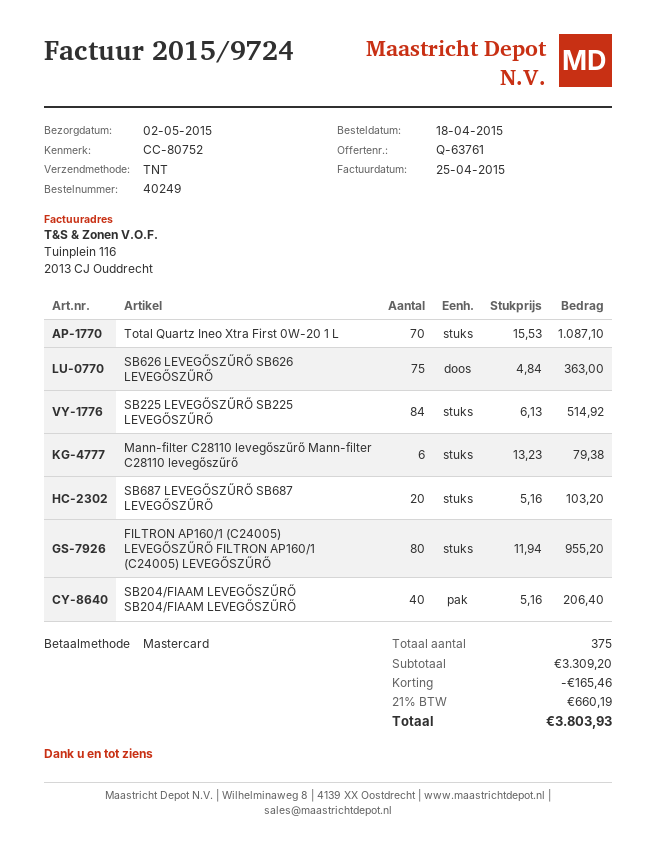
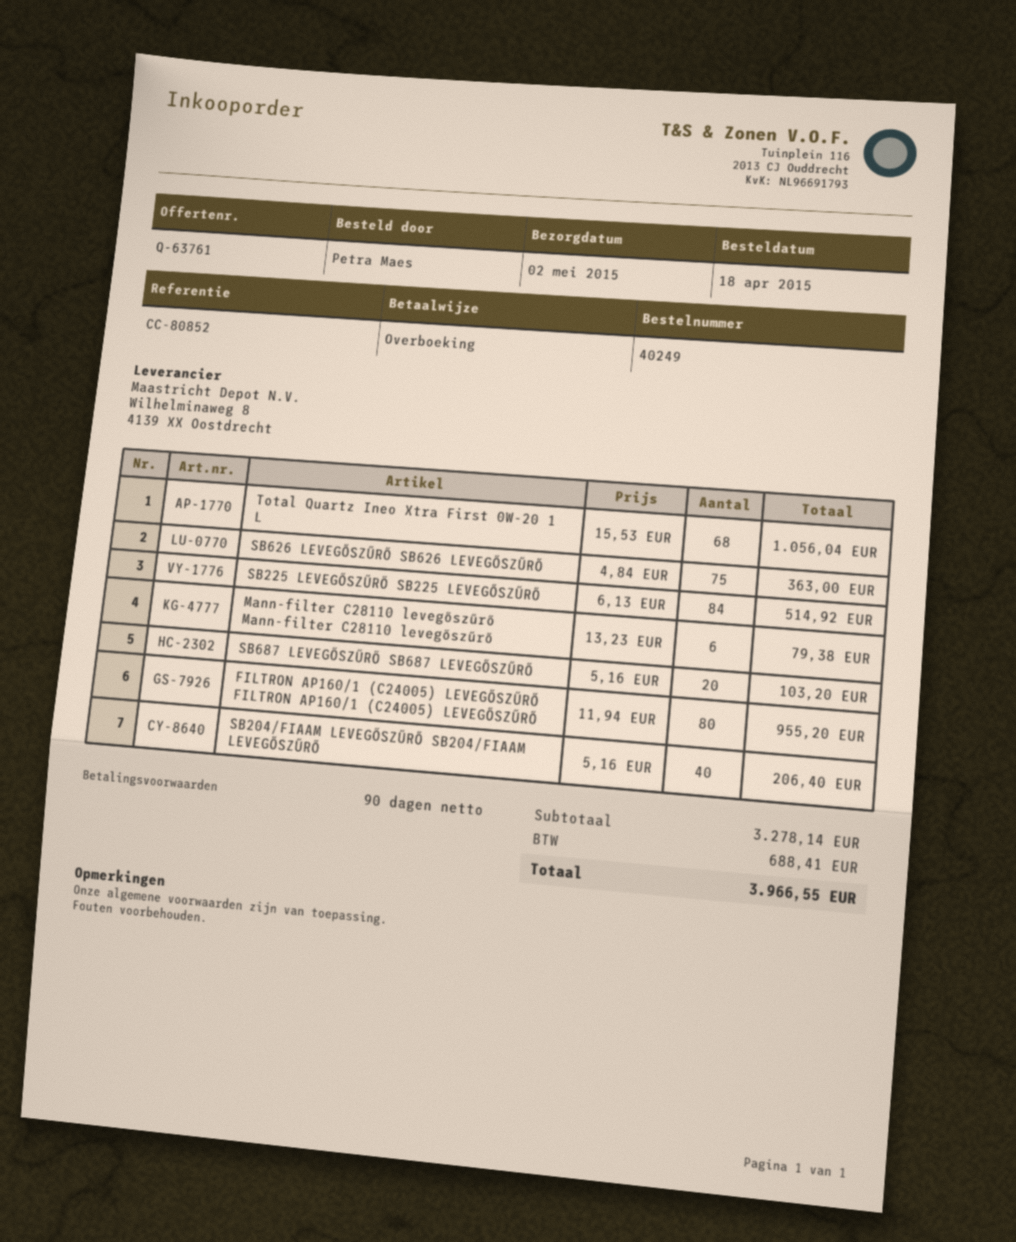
reference: CC-80752 -> CC-80852
payment method: Mastercard -> bank transfer
Total Quartz Ineo Xtra First 0W-20 1 L: 70 x 15.53 = 1087.10 -> 68 x 15.53 = 1056.04
subtotal: 3309.20 -> 3278.14
discount: 165.46 -> none
tax: 660.19 -> 688.41
total: 3803.93 -> 3966.55

